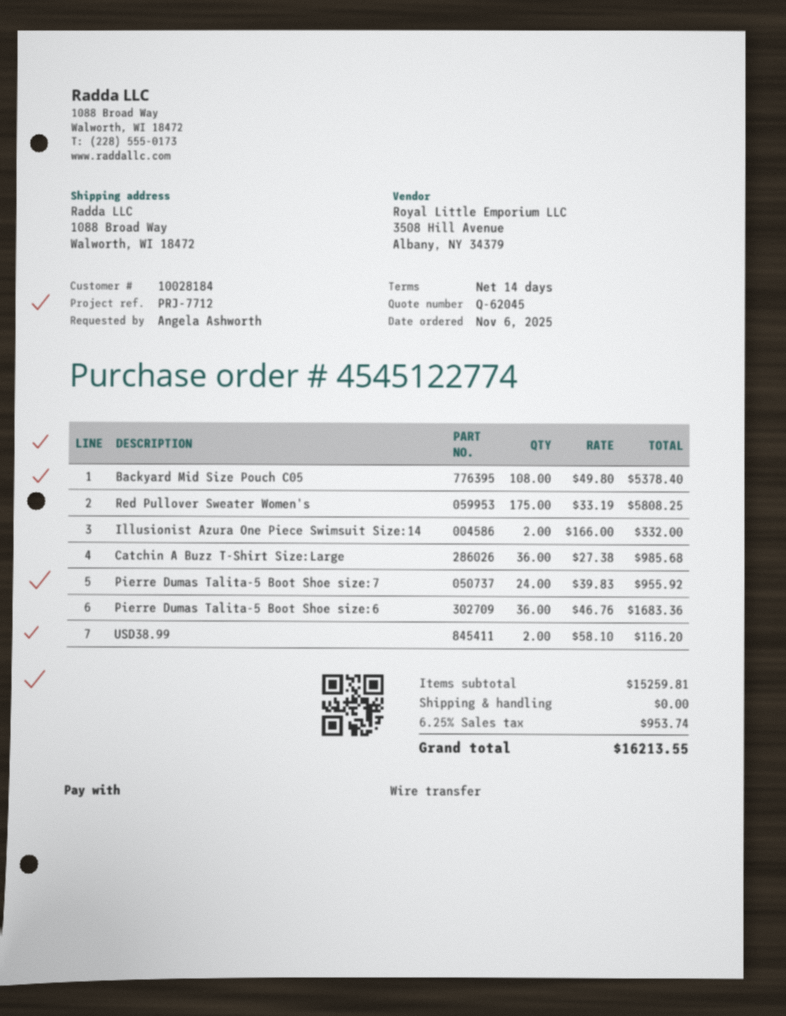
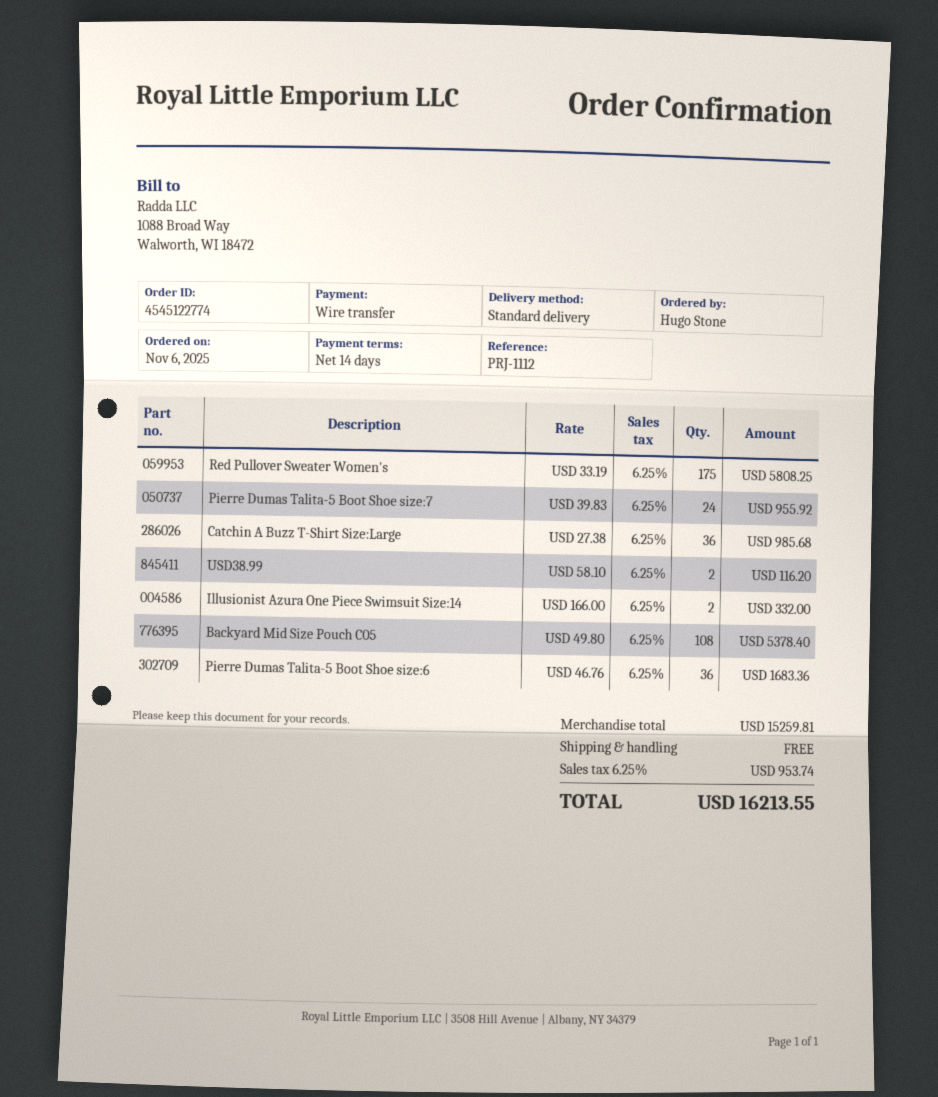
reference: PRJ-7712 -> PRJ-1112
ordered by: Angela Ashworth -> Hugo Stone

